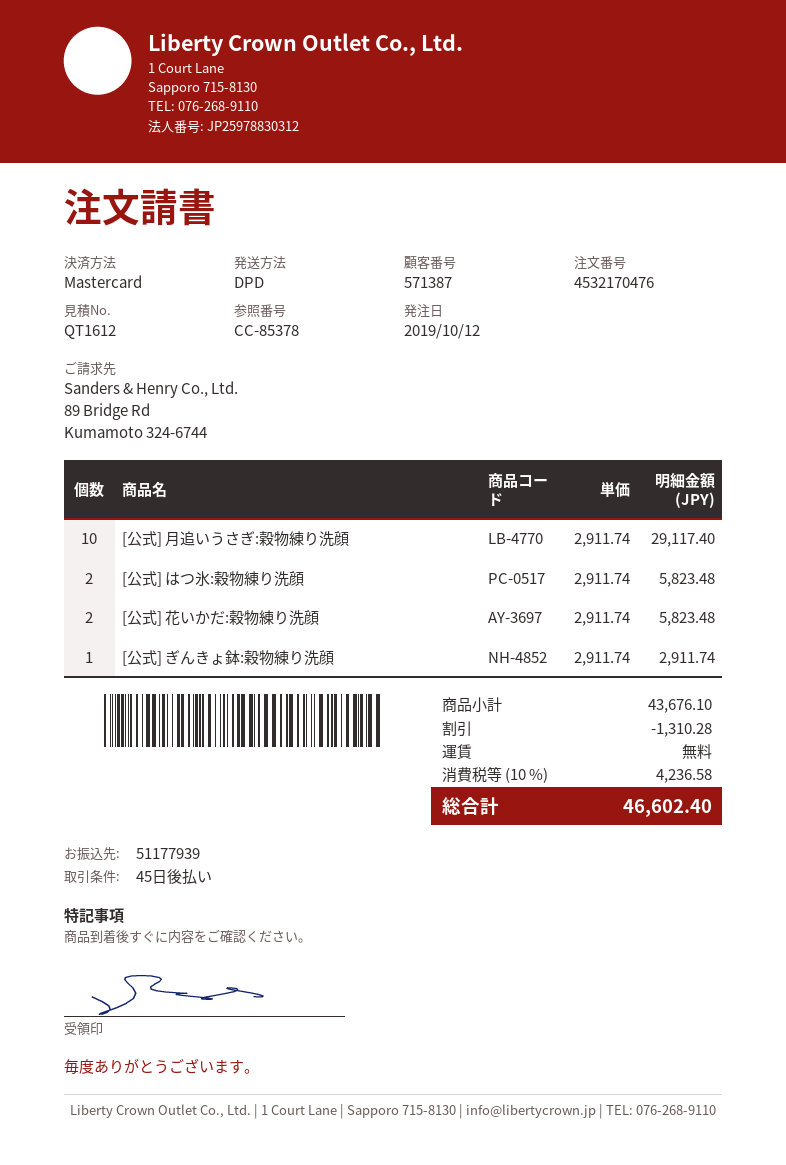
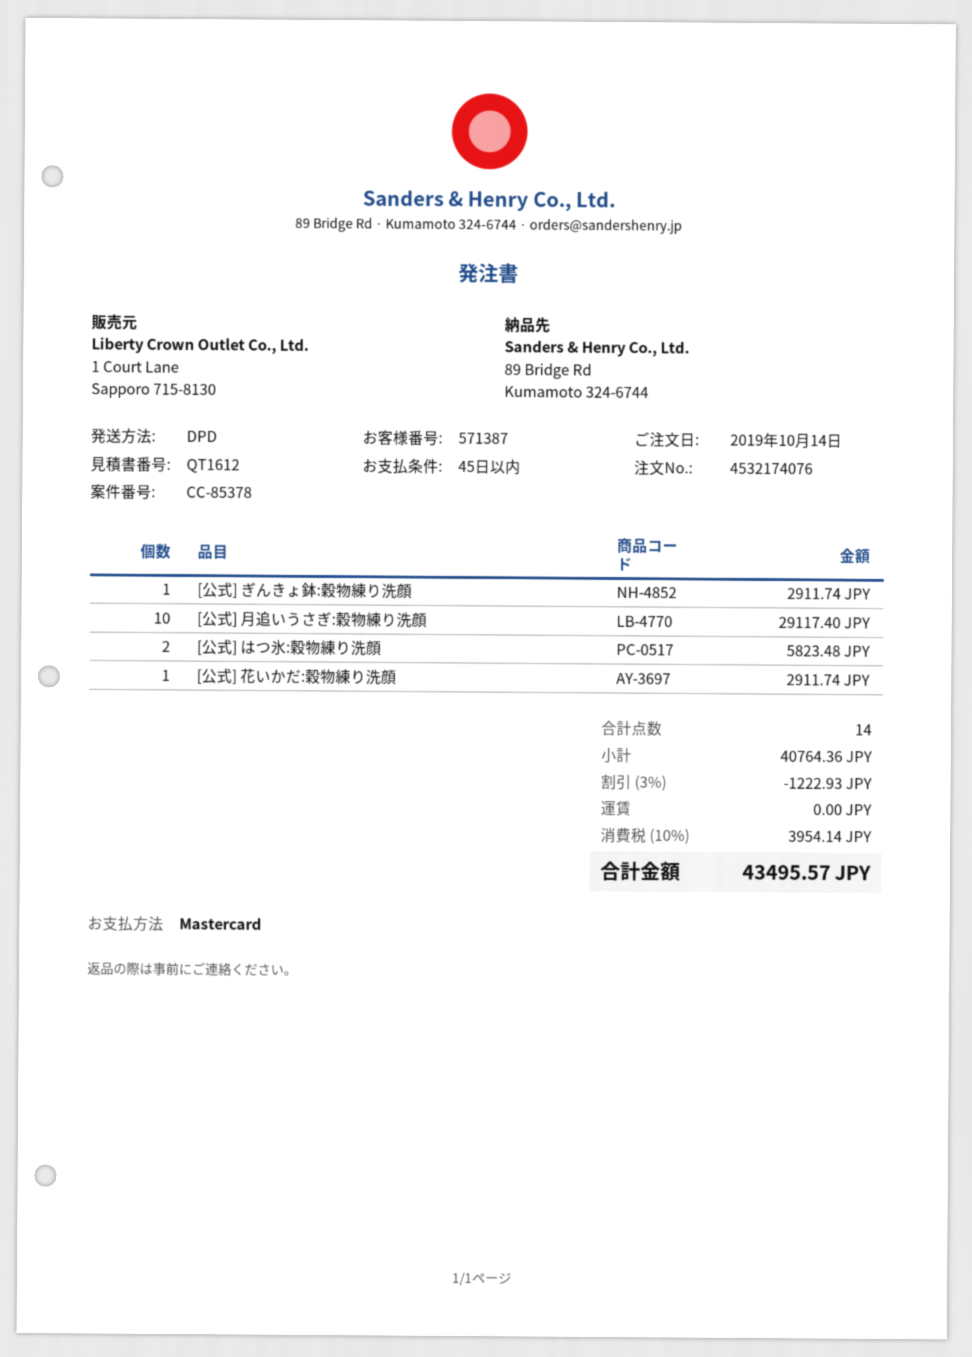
order number: 4532170476 -> 4532174076
order date: 2019-10-12 -> 2019-10-14
[公式] 花いかだ:穀物練り洗顔: 2 for 5823.48 -> 1 for 2911.74
subtotal: 43676.10 -> 40764.36
discount: 1310.28 -> 1222.93
tax: 10% = 4236.58 -> 10% = 3954.14
total: 46602.40 -> 43495.57

